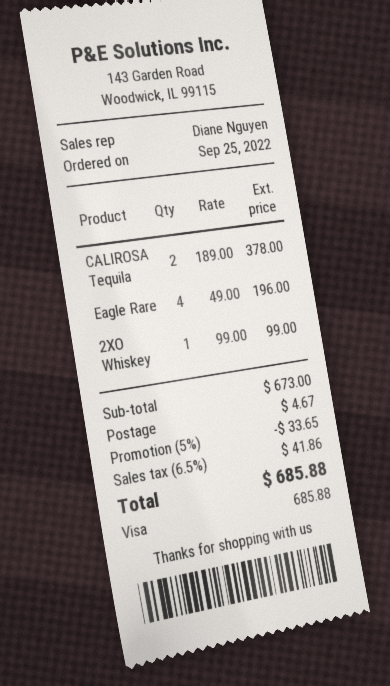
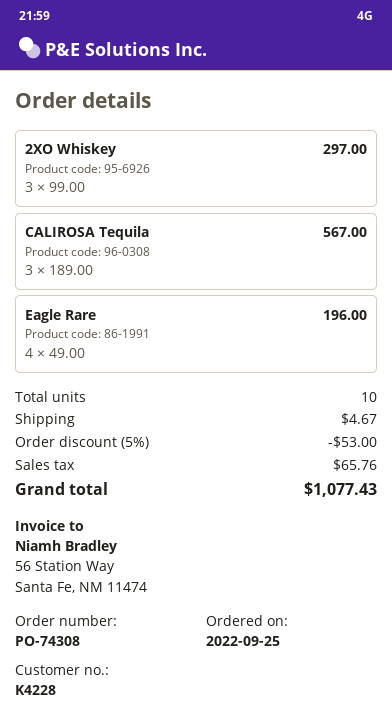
CALIROSA Tequila: 2 x 189.00 = 378.00 -> 3 x 189.00 = 567.00
2XO Whiskey: 1 x 99.00 = 99.00 -> 3 x 99.00 = 297.00
discount: 5% = 33.65 -> 5% = 53.00
tax: 41.86 -> 65.76
total: 685.88 -> 1077.43

